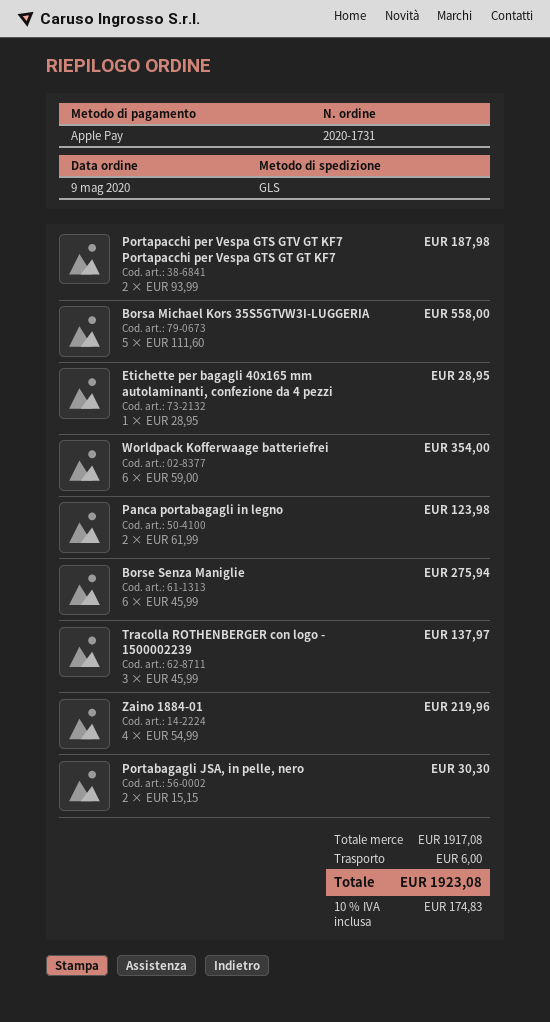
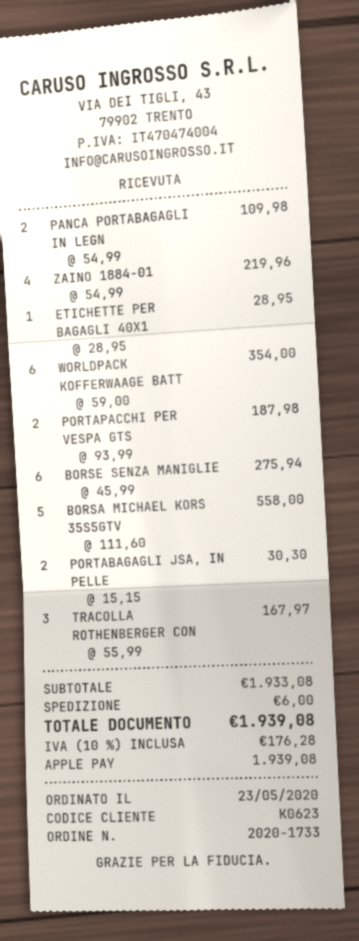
order number: 2020-1731 -> 2020-1733
order date: 2020-05-09 -> 2020-05-23
Panca portabagagli in legno: 2 x 61.99 = 123.98 -> 2 x 54.99 = 109.98
Tracolla ROTHENBERGER con logo - 1500002239: 3 x 45.99 = 137.97 -> 3 x 55.99 = 167.97
subtotal: 1917.08 -> 1933.08
tax: 10% = 174.83 -> 10% = 176.28
total: 1923.08 -> 1939.08

